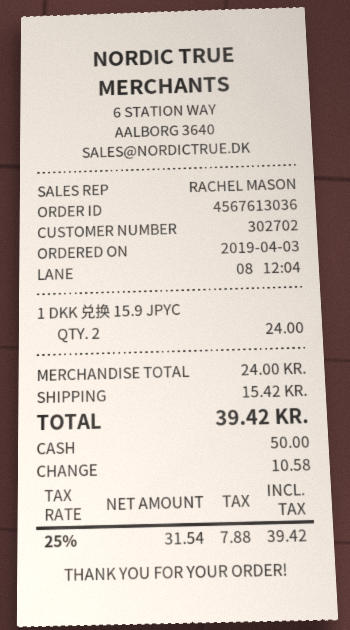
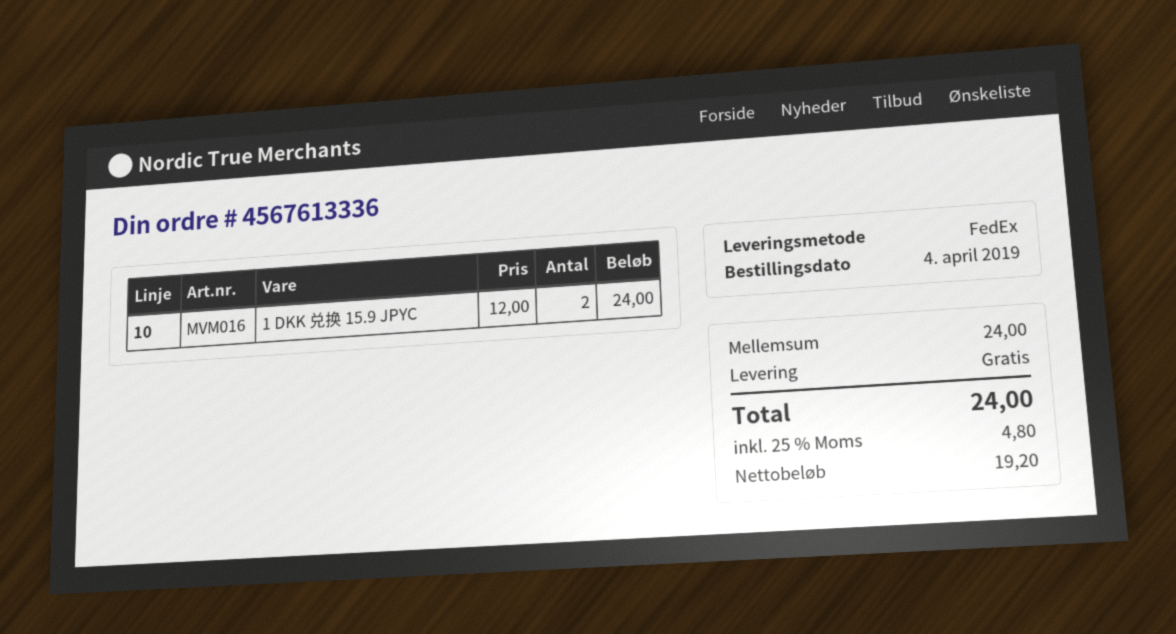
order number: 4567613036 -> 4567613336
order date: 2019-04-03 -> 2019-04-04
shipping: 15.42 -> 0.00
net: 31.54 -> 19.20
tax: 25% = 7.88 -> 25% = 4.80
total: 39.42 -> 24.00

